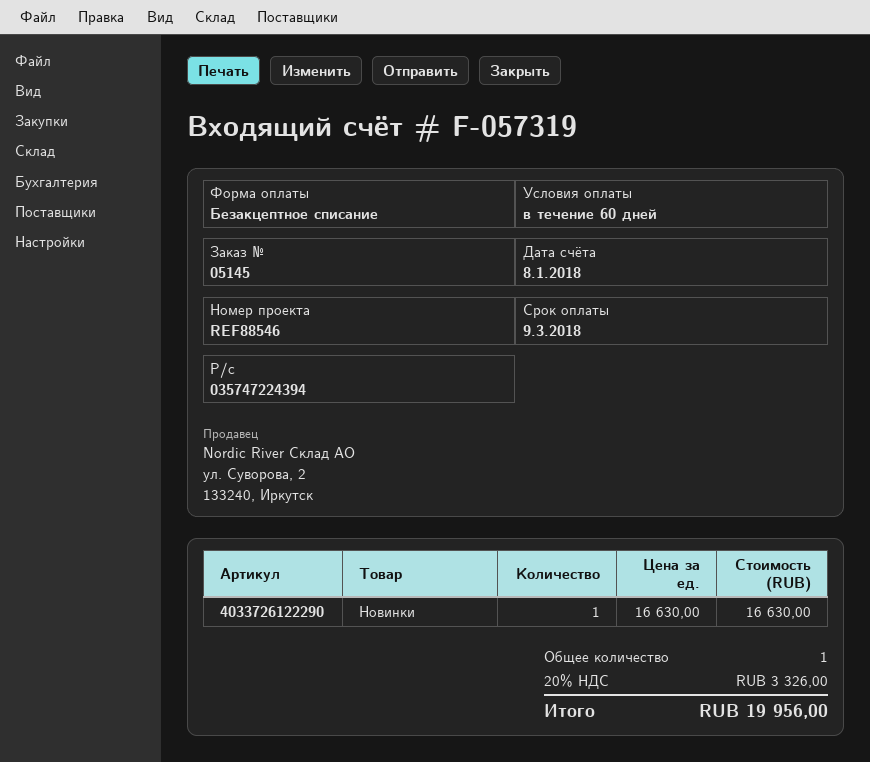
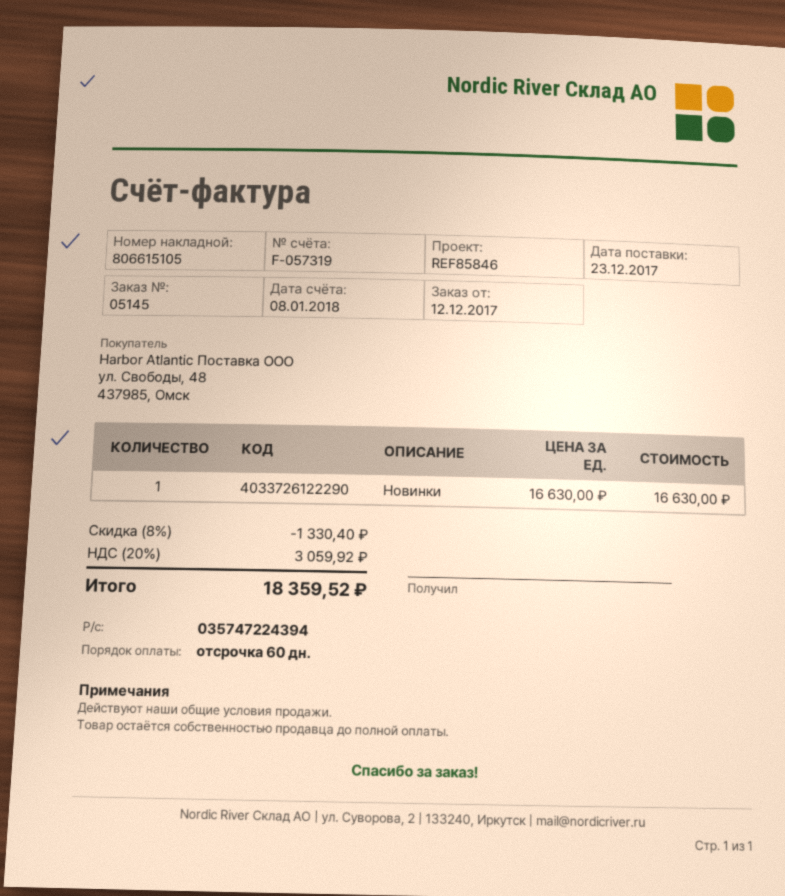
reference: REF88546 -> REF85846
discount: none -> 8% = 1330.40
tax: 20% = 3326.00 -> 20% = 3059.92
total: 19956.00 -> 18359.52

